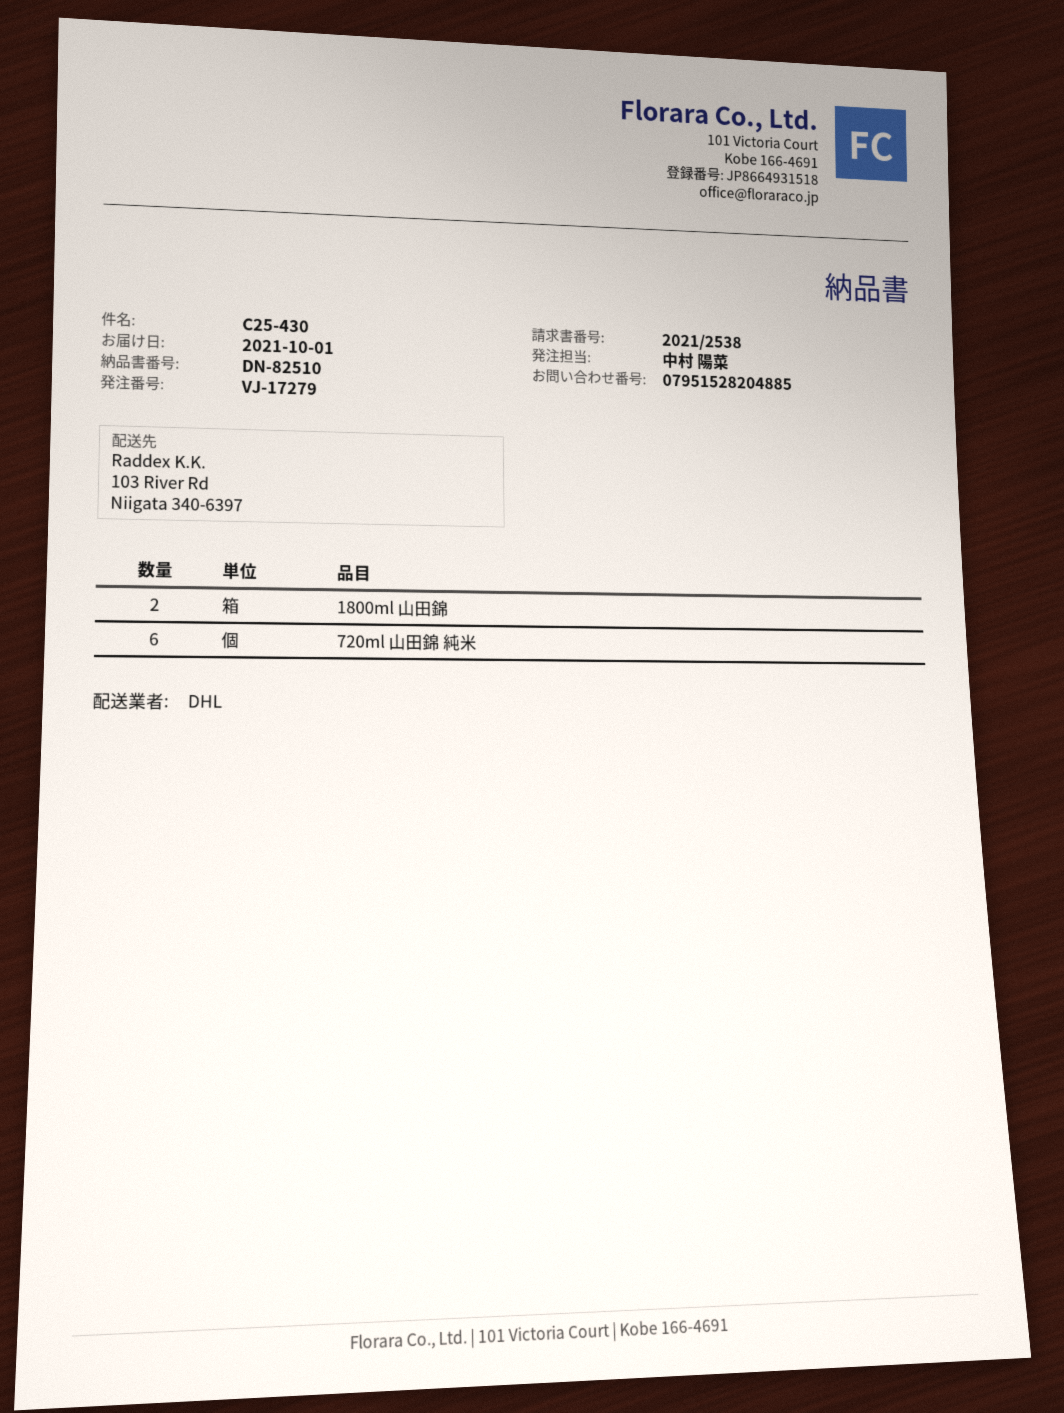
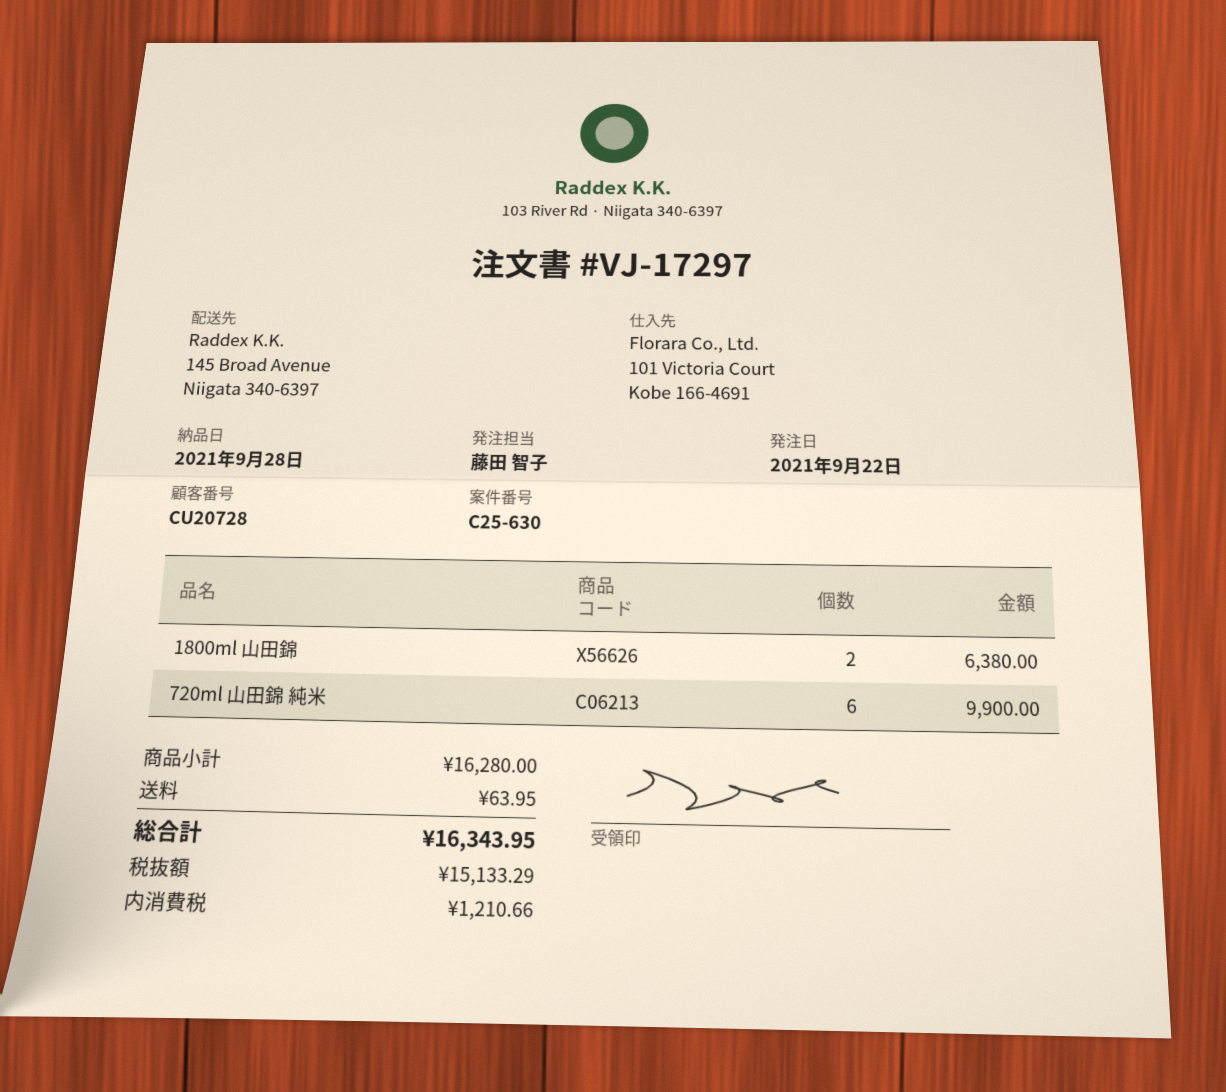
order number: VJ-17279 -> VJ-17297
delivery date: 2021-10-01 -> 2021-09-28
reference: C25-430 -> C25-630
ordered by: 中村 陽菜 -> 藤田 智子
ship to: 103 River Rd, Niigata 340-6397 -> 145 Broad Avenue, Niigata 340-6397

